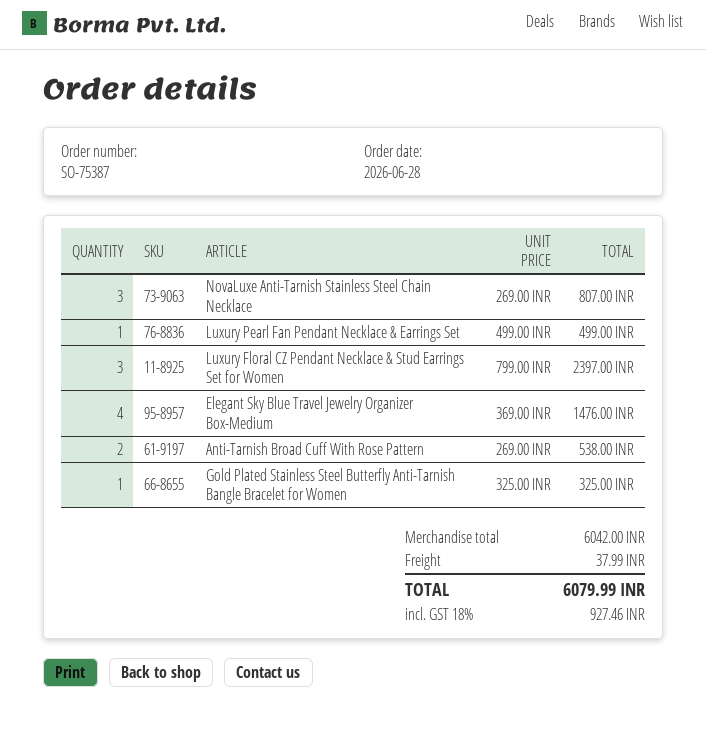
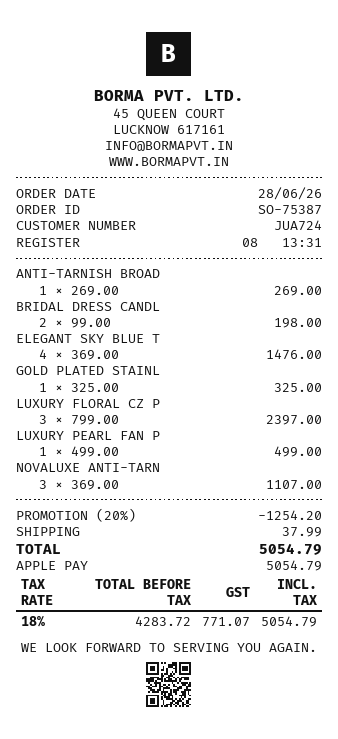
NovaLuxe Anti-Tarnish Stainless Steel Chain Necklace: 3 x 269.00 = 807.00 -> 3 x 369.00 = 1107.00
Anti-Tarnish Broad Cuff With Rose Pattern: 2 x 269.00 = 538.00 -> 1 x 269.00 = 269.00
BRIDAL DRESS CANDL: none -> 2 x 99.00 = 198.00
discount: none -> 20% = 1254.20
tax: 18% = 927.46 -> 18% = 771.07
total: 6079.99 -> 5054.79

